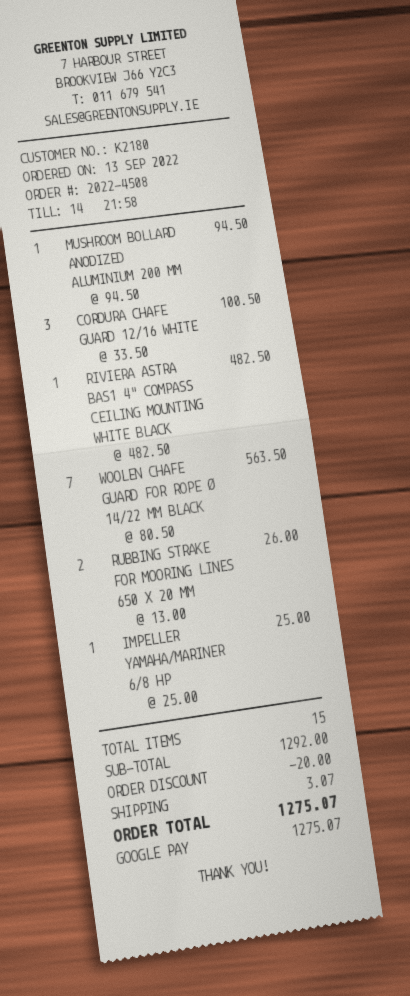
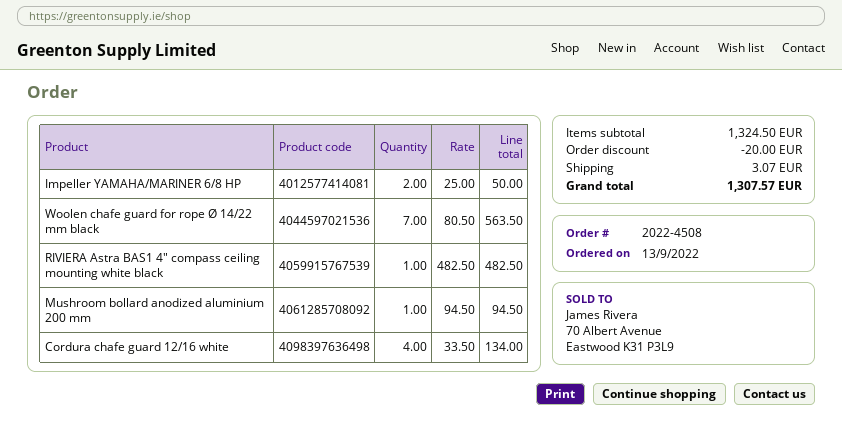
CORDURA CHAFE GUARD 12/16 WHITE: 3 x 33.50 = 100.50 -> 4 x 33.50 = 134.00
RUBBING STRAKE FOR MOORING LINES 650 X 20 MM: 2 x 13.00 = 26.00 -> none
IMPELLER YAMAHA/MARINER 6/8 HP: 1 x 25.00 = 25.00 -> 2 x 25.00 = 50.00
subtotal: 1292.00 -> 1324.50
total: 1275.07 -> 1307.57

